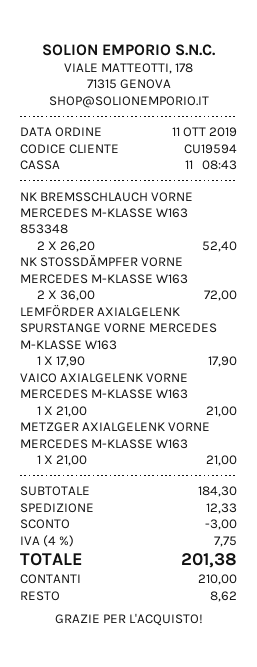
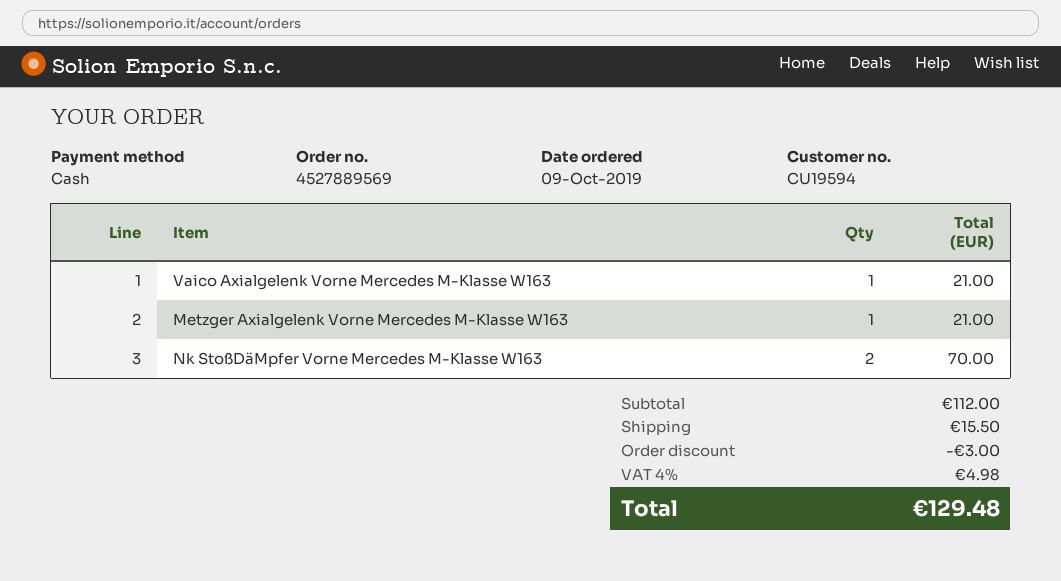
order date: 2019-10-11 -> 2019-10-09
NK BREMSSCHLAUCH VORNE MERCEDES M-KLASSE W163 853348: 2 for 52.40 -> none
NK STOSSDÄMPFER VORNE MERCEDES M-KLASSE W163: 2 for 72.00 -> 2 for 70.00
LEMFÖRDER AXIALGELENK SPURSTANGE VORNE MERCEDES M-KLASSE W163: 1 for 17.90 -> none
subtotal: 184.30 -> 112.00
shipping: 12.33 -> 15.50
tax: 4% = 7.75 -> 4% = 4.98
total: 201.38 -> 129.48

